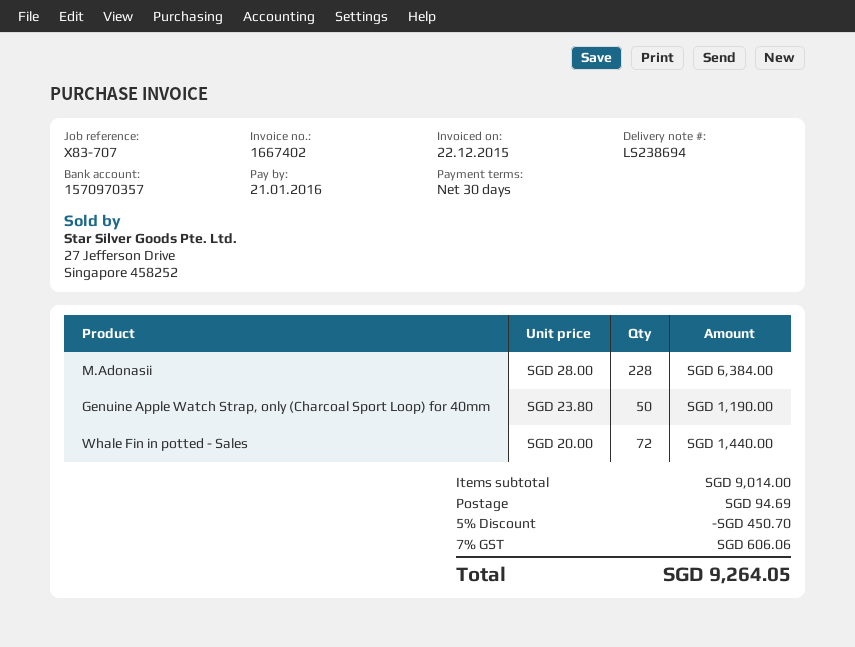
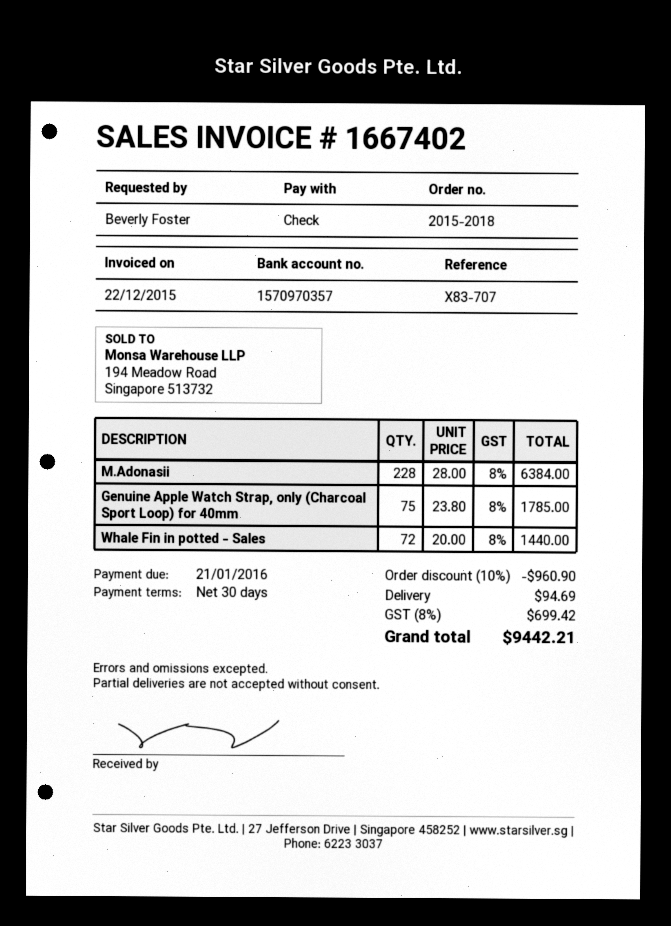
Genuine Apple Watch Strap, only (Charcoal Sport Loop) for 40mm: 50 x 23.80 = 1190.00 -> 75 x 23.80 = 1785.00
discount: 5% = 450.70 -> 10% = 960.90
tax: 7% = 606.06 -> 8% = 699.42
total: 9264.05 -> 9442.21

